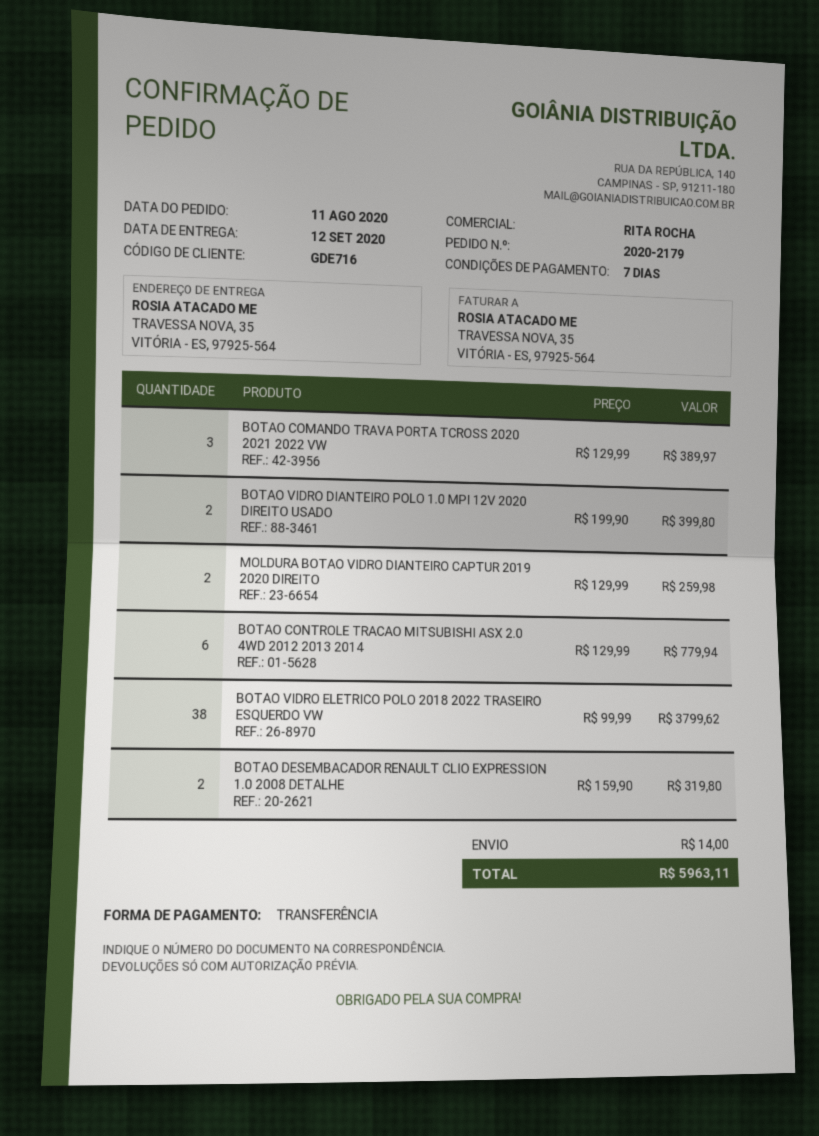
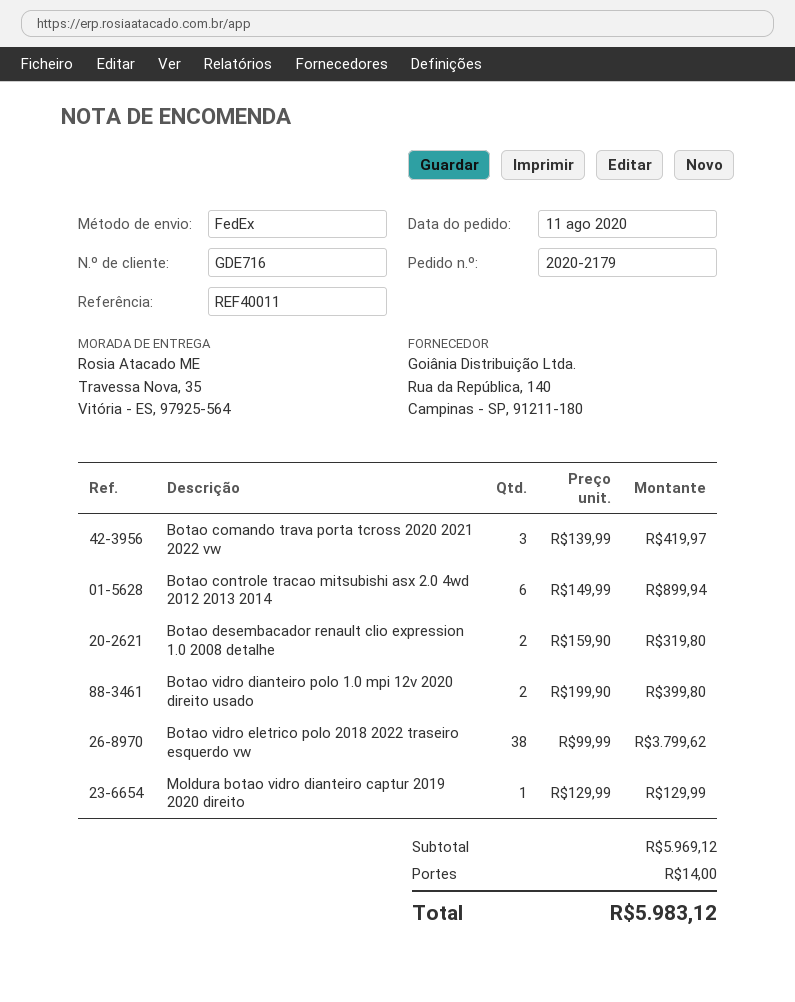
BOTAO COMANDO TRAVA PORTA TCROSS 2020 2021 2022 VW: 3 x 129.99 = 389.97 -> 3 x 139.99 = 419.97
MOLDURA BOTAO VIDRO DIANTEIRO CAPTUR 2019 2020 DIREITO: 2 x 129.99 = 259.98 -> 1 x 129.99 = 129.99
BOTAO CONTROLE TRACAO MITSUBISHI ASX 2.0 4WD 2012 2013 2014: 6 x 129.99 = 779.94 -> 6 x 149.99 = 899.94
total: 5963.11 -> 5983.12

